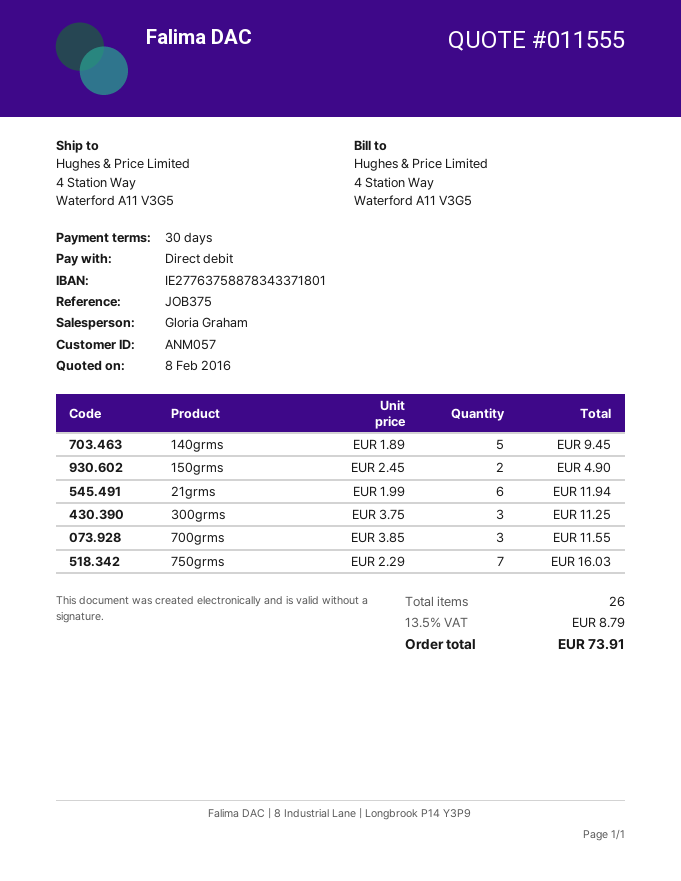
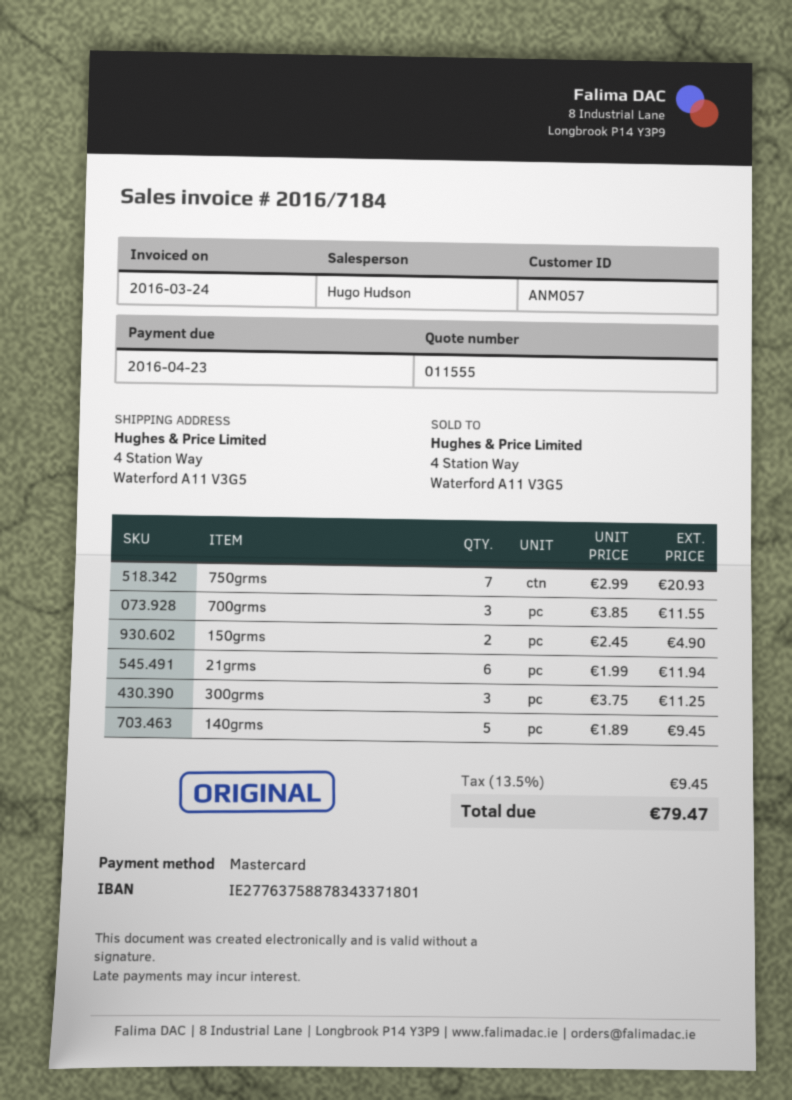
sales rep: Gloria Graham -> Hugo Hudson
payment method: direct debit -> Mastercard
750grms: 7 x 2.29 = 16.03 -> 7 x 2.99 = 20.93
tax: 13.5% = 8.79 -> 13.5% = 9.45
total: 73.91 -> 79.47

